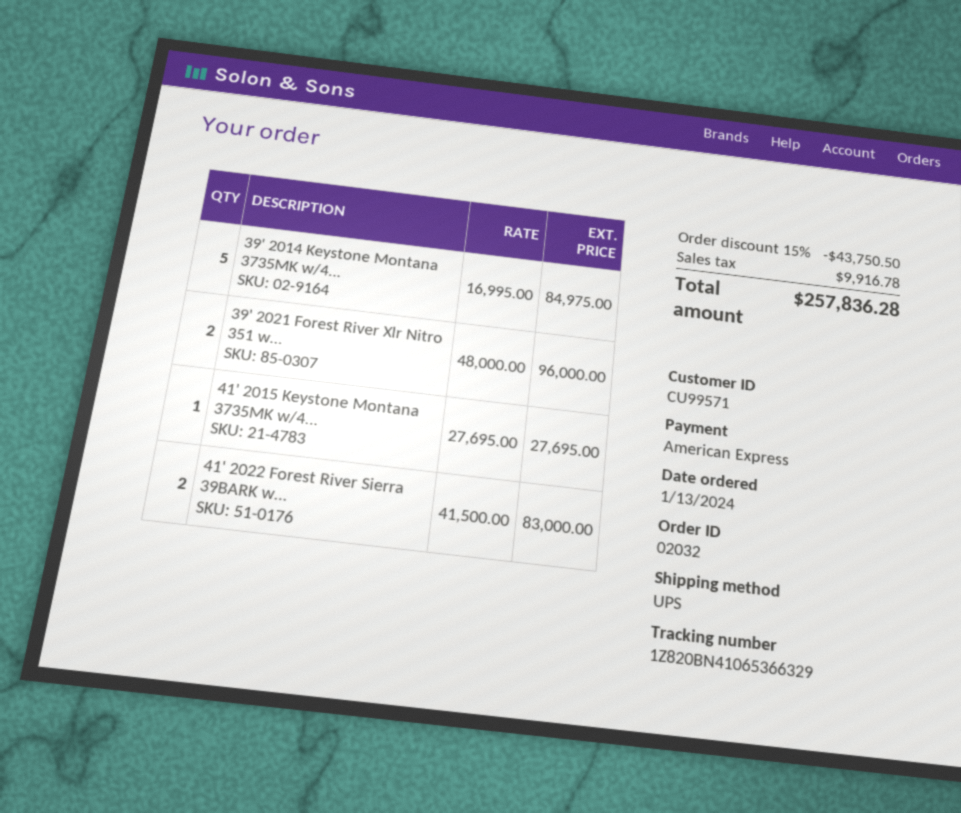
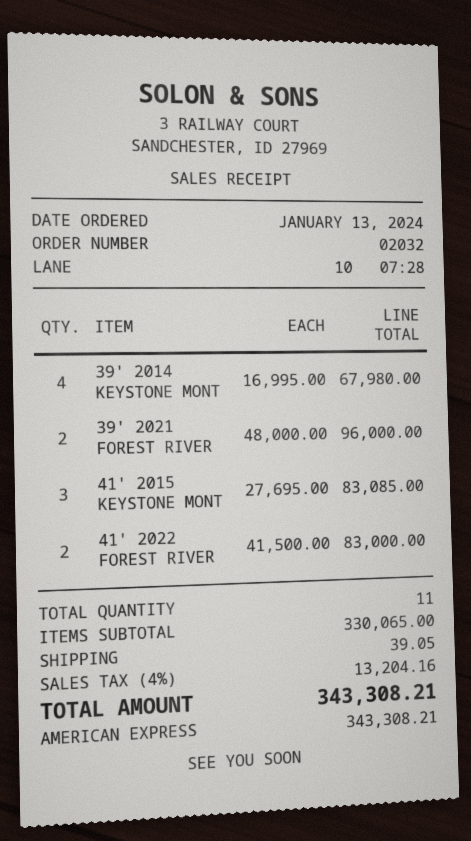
39' 2014 Keystone Montana 3735MK w/4...: 5 x 16995.00 = 84975.00 -> 4 x 16995.00 = 67980.00
41' 2015 Keystone Montana 3735MK w/4...: 1 x 27695.00 = 27695.00 -> 3 x 27695.00 = 83085.00
discount: 15% = 43750.50 -> none
shipping: none -> 39.05
tax: 9916.78 -> 13204.16
total: 257836.28 -> 343308.21

